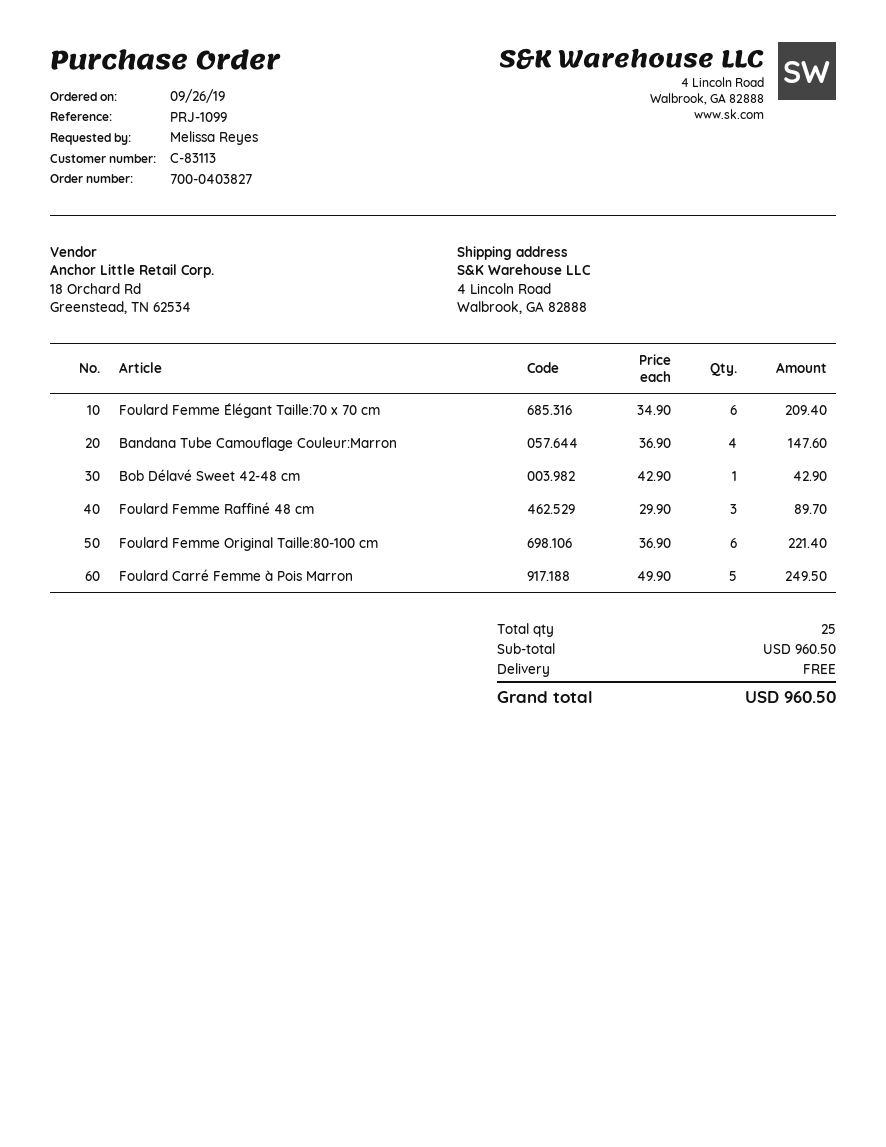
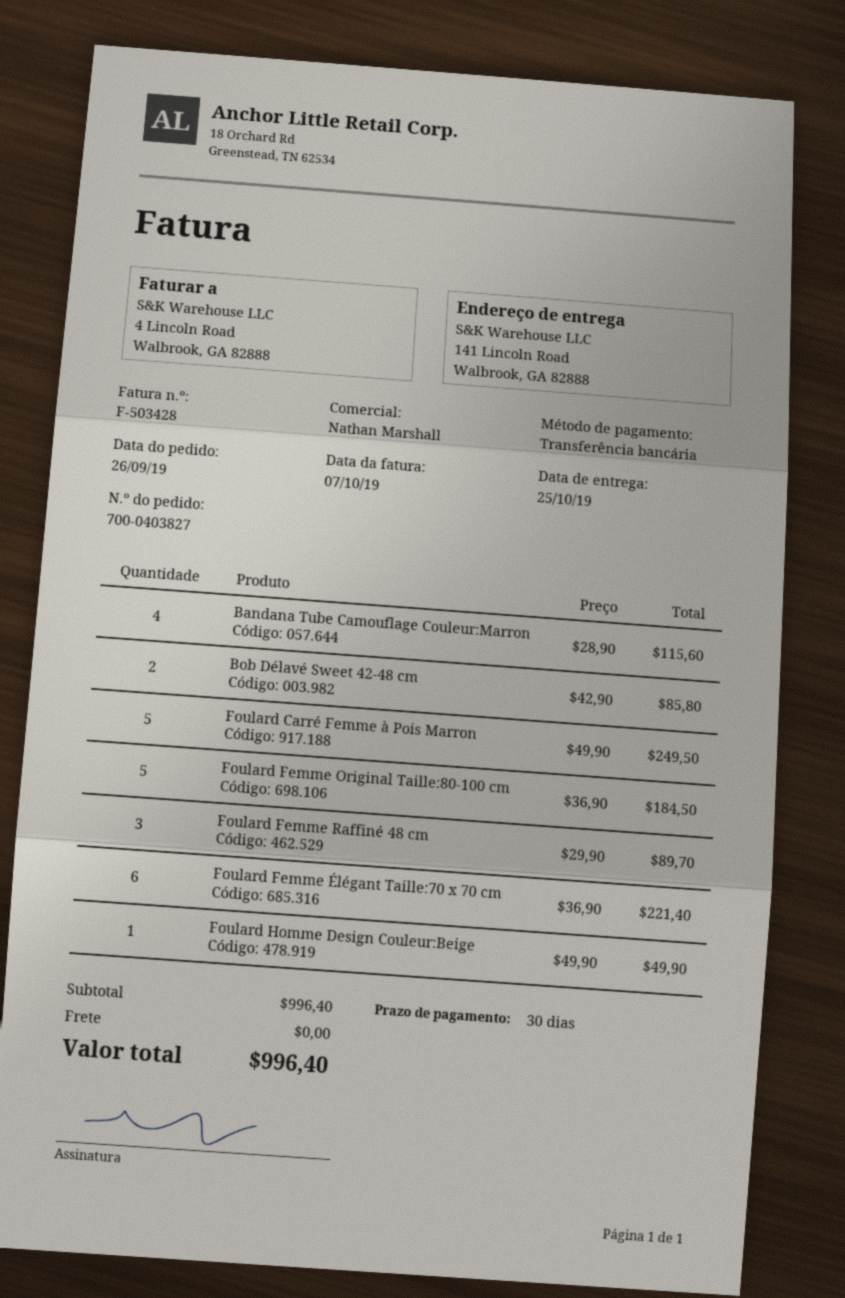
ship to: 4 Lincoln Road, Walbrook, GA 82888 -> 141 Lincoln Road, Walbrook, GA 82888
Foulard Femme Élégant Taille:70 x 70 cm: 6 x 34.90 = 209.40 -> 6 x 36.90 = 221.40
Bandana Tube Camouflage Couleur:Marron: 4 x 36.90 = 147.60 -> 4 x 28.90 = 115.60
Bob Délavé Sweet 42-48 cm: 1 x 42.90 = 42.90 -> 2 x 42.90 = 85.80
Foulard Femme Original Taille:80-100 cm: 6 x 36.90 = 221.40 -> 5 x 36.90 = 184.50
Foulard Homme Design Couleur:Beige: none -> 1 x 49.90 = 49.90
subtotal: 960.50 -> 996.40
total: 960.50 -> 996.40

